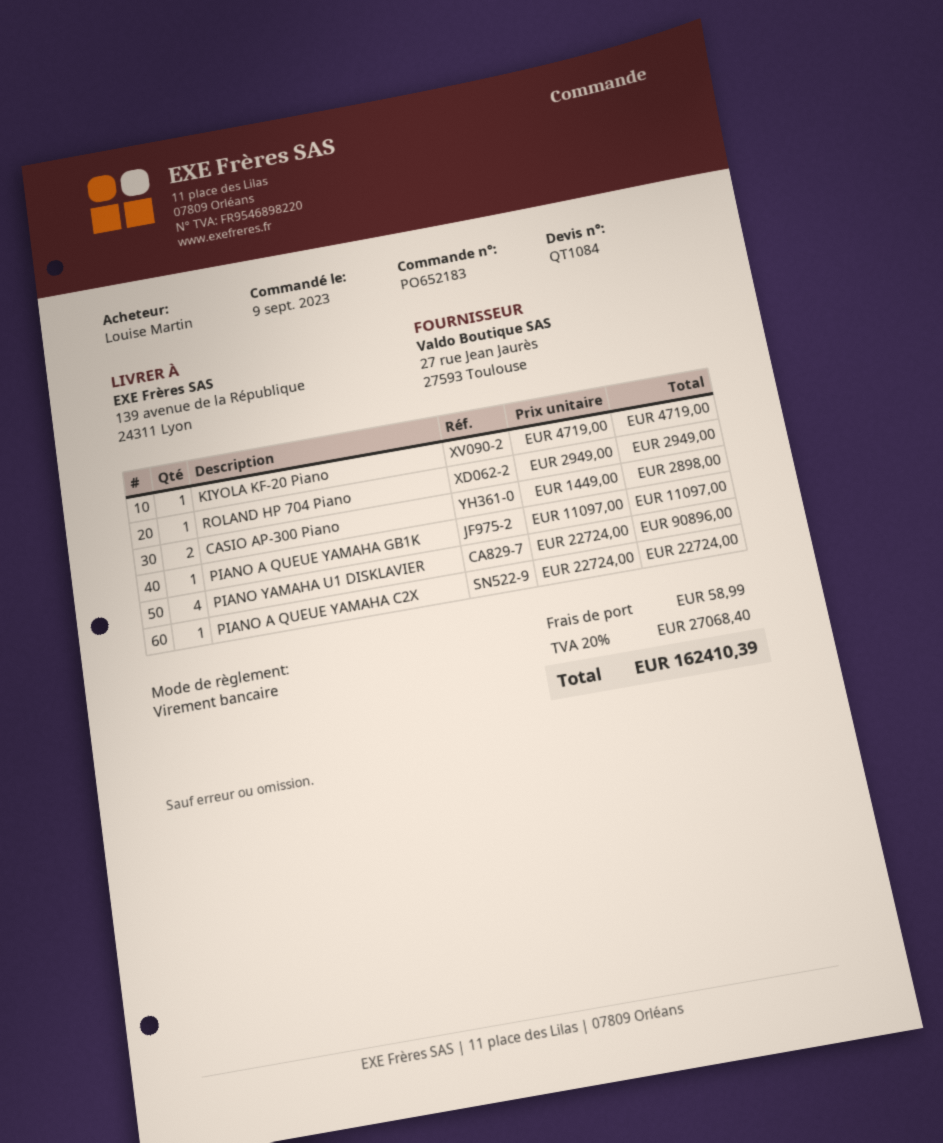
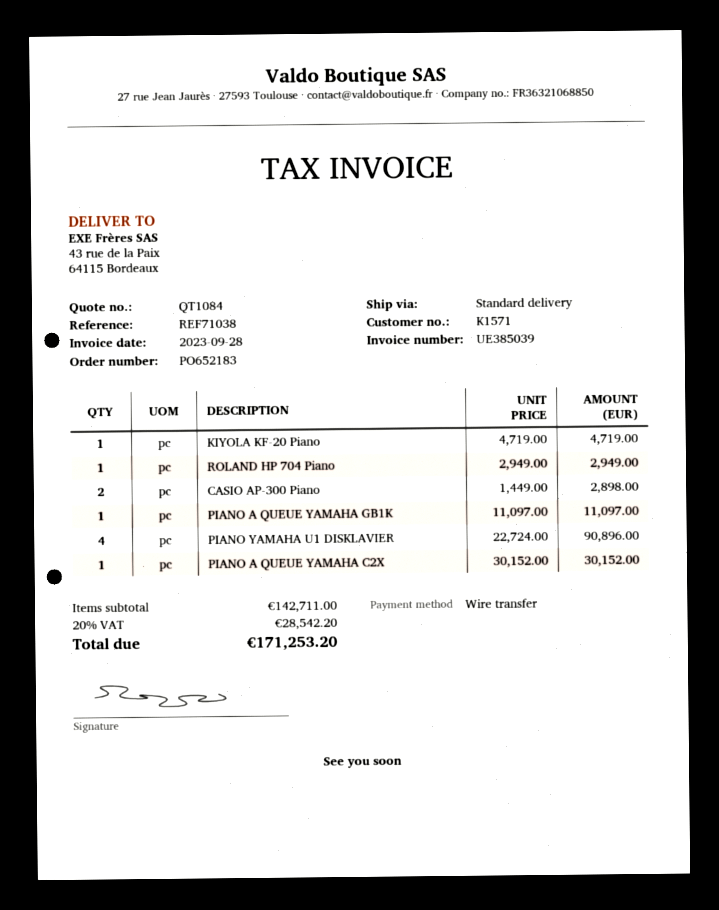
ship to: 139 avenue de la République, 24311 Lyon -> 43 rue de la Paix, 64115 Bordeaux
PIANO A QUEUE YAMAHA C2X: 1 x 22724.00 = 22724.00 -> 1 x 30152.00 = 30152.00
shipping: 58.99 -> none
tax: 20% = 27068.40 -> 20% = 28542.20
total: 162410.39 -> 171253.20

